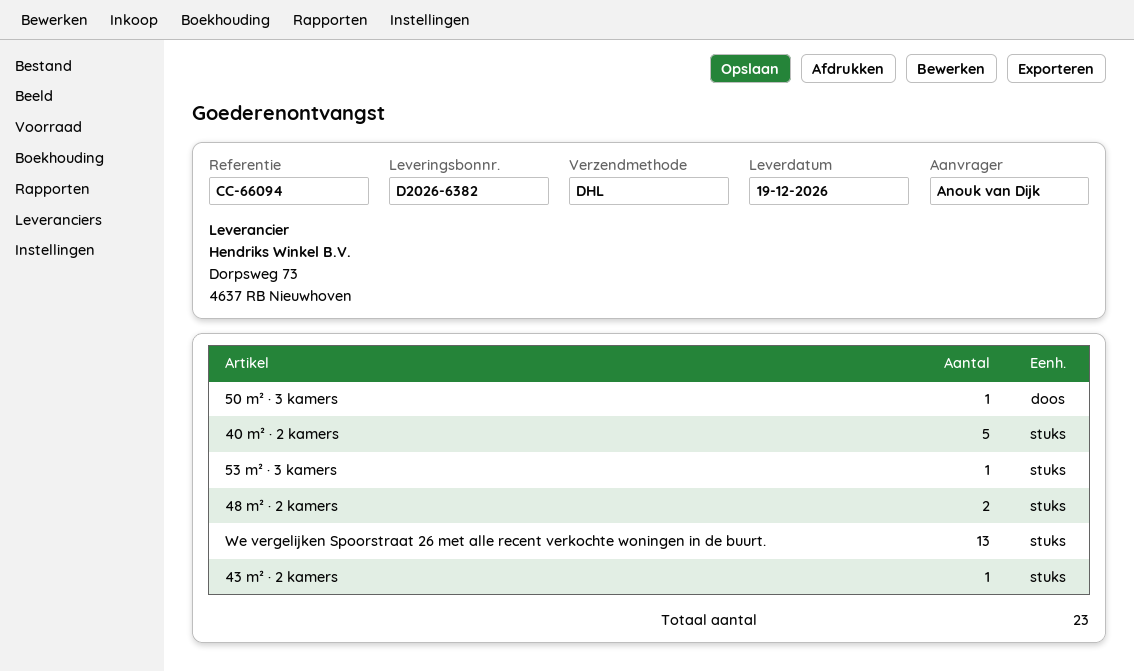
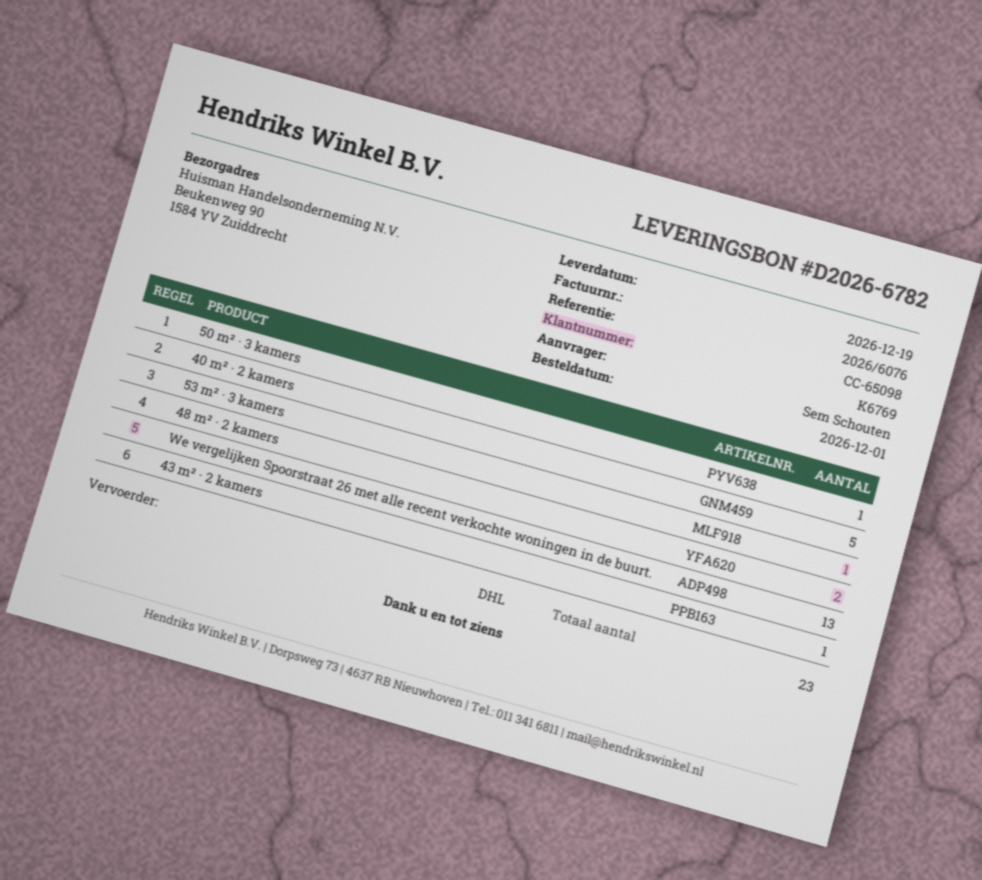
delivery note number: D2026-6382 -> D2026-6782
reference: CC-66094 -> CC-65098
ordered by: Anouk van Dijk -> Sem Schouten

